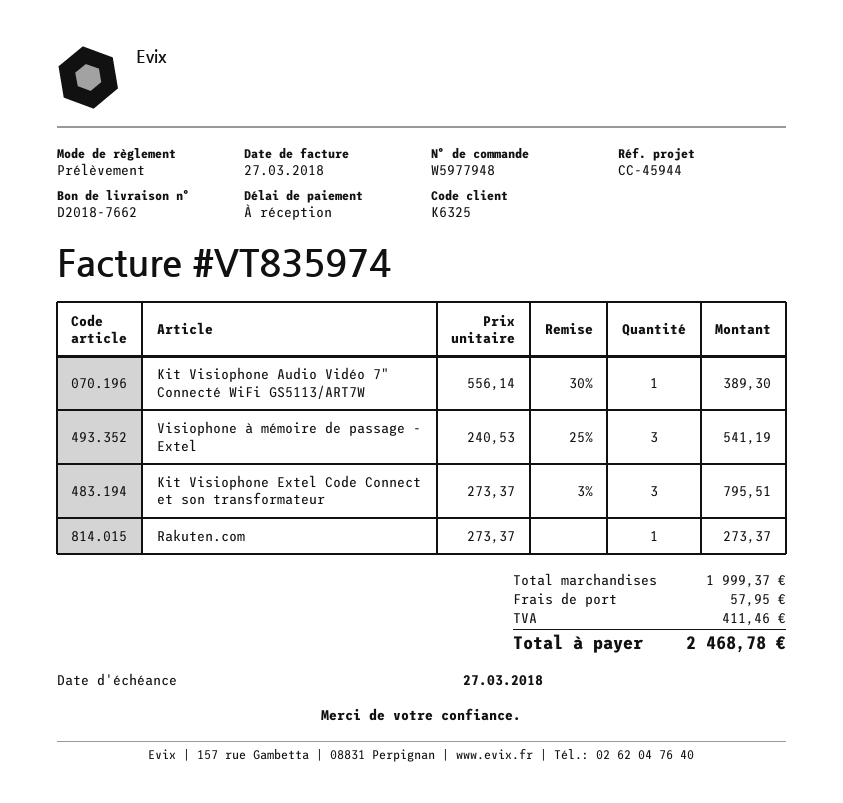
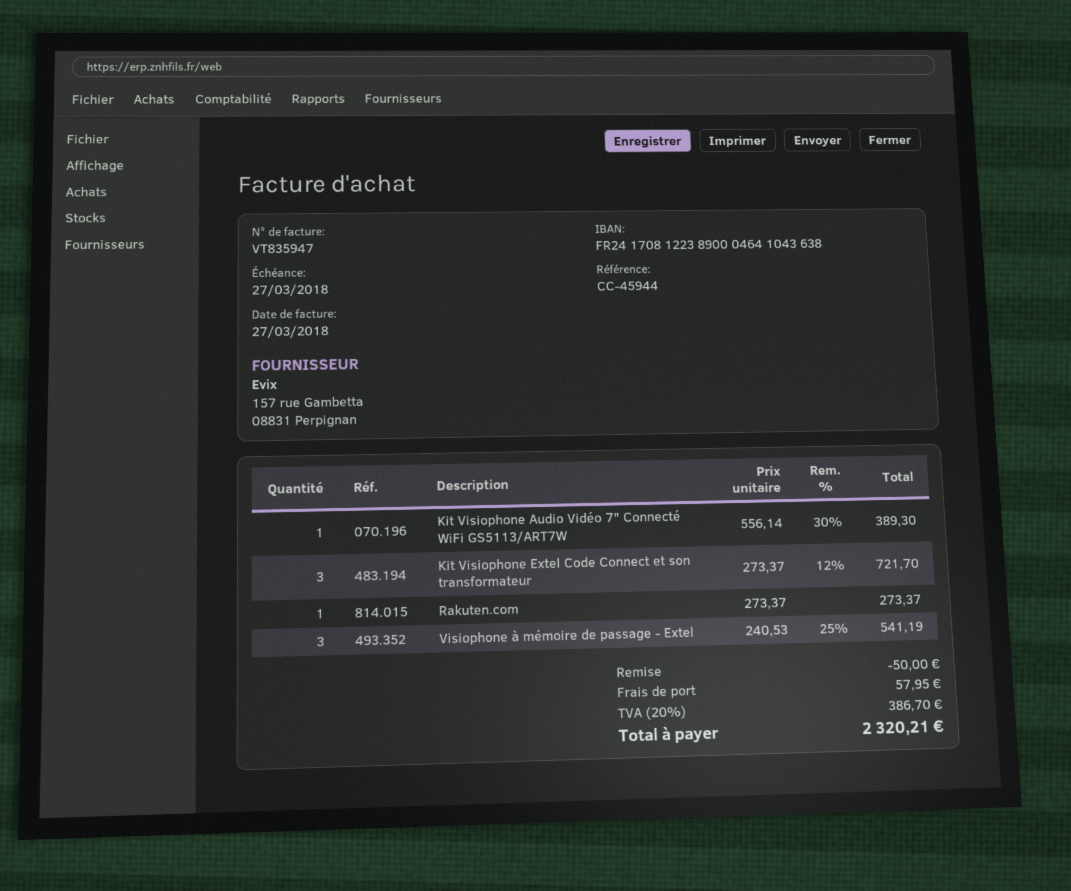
invoice number: VT835974 -> VT835947
Kit Visiophone Extel Code Connect et son transformateur: 3 x 273.37 - 3% = 795.51 -> 3 x 273.37 - 12% = 721.70
discount: none -> 50.00
tax: 411.46 -> 386.70
total: 2468.78 -> 2320.21

